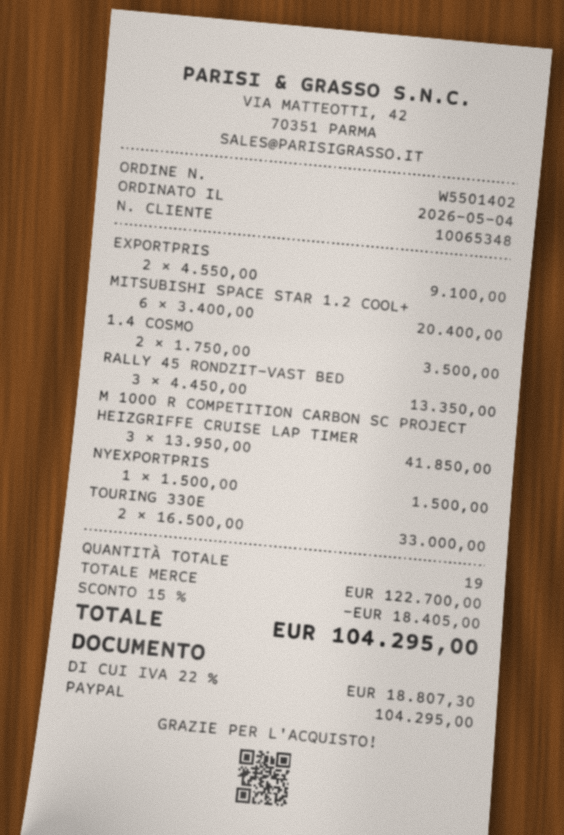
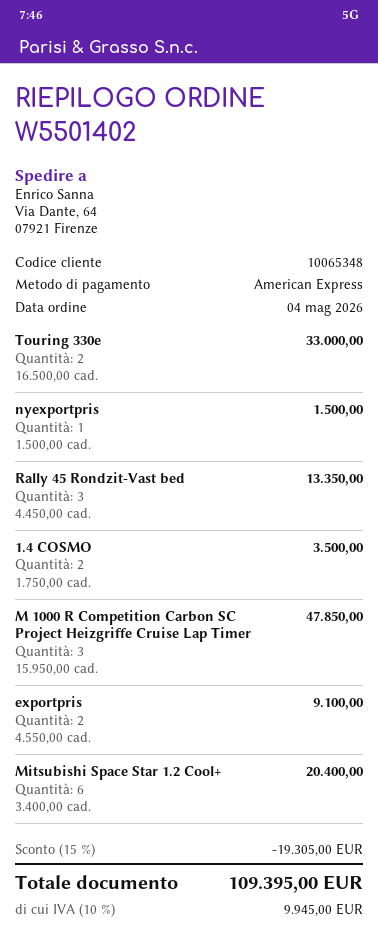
payment method: PayPal -> American Express
M 1000 R COMPETITION CARBON SC PROJECT HEIZGRIFFE CRUISE LAP TIMER: 3 x 13950.00 = 41850.00 -> 3 x 15950.00 = 47850.00
discount: 15% = 18405.00 -> 15% = 19305.00
tax: 22% = 18807.30 -> 10% = 9945.00
total: 104295.00 -> 109395.00

